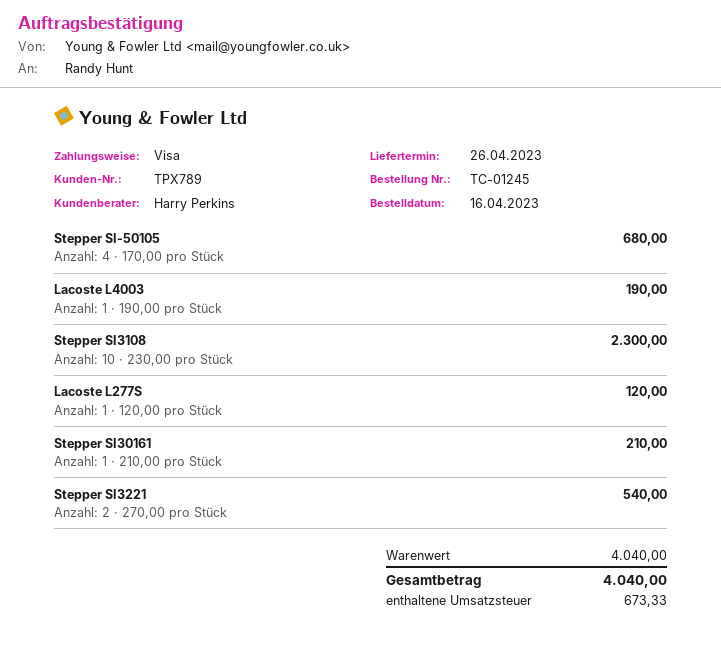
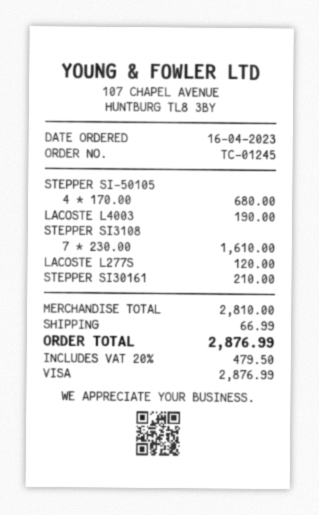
Stepper SI3108: 10 x 230.00 = 2300.00 -> 7 x 230.00 = 1610.00
Stepper SI3221: 2 x 270.00 = 540.00 -> none
subtotal: 4040.00 -> 2810.00
shipping: none -> 66.99
tax: 673.33 -> 479.50
total: 4040.00 -> 2876.99

